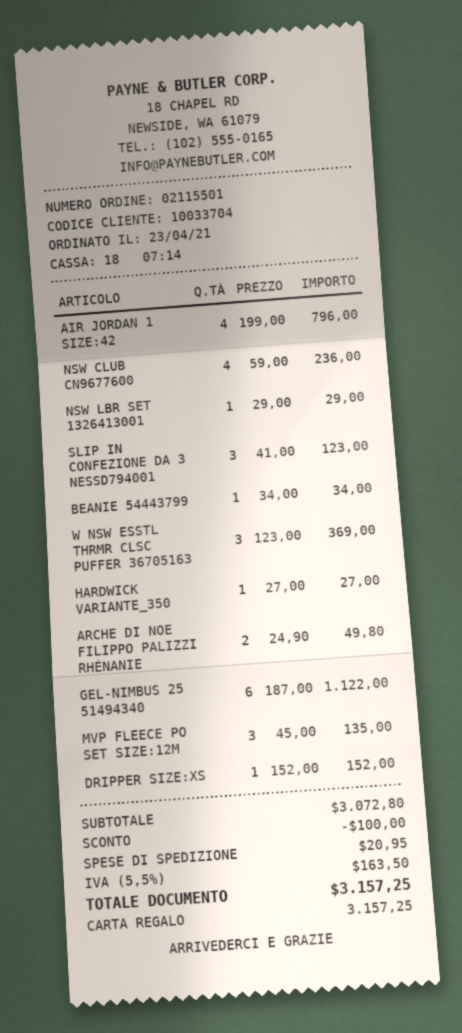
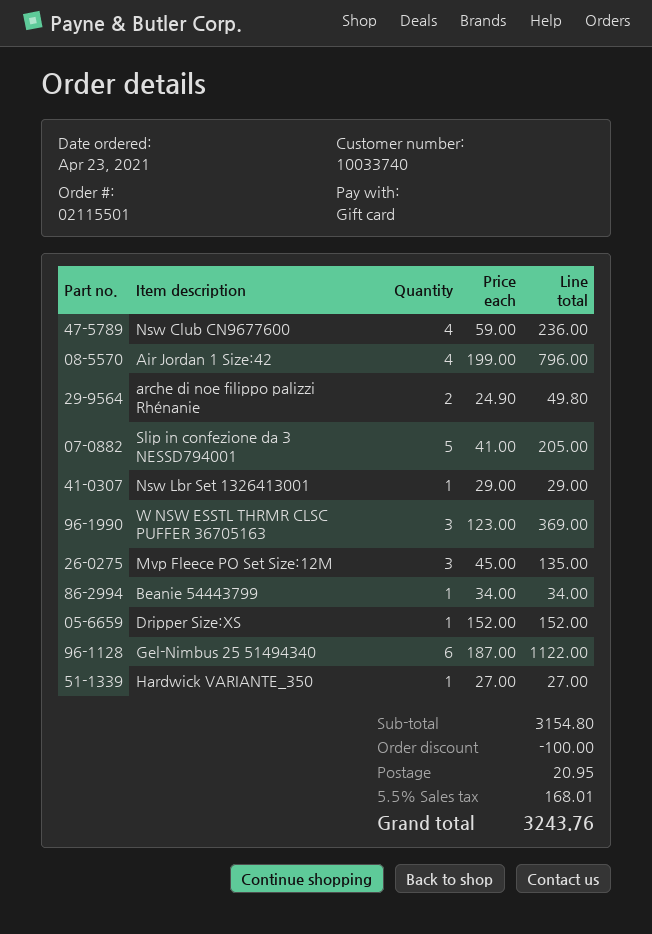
customer number: 10033704 -> 10033740
SLIP IN CONFEZIONE DA 3 NESSD794001: 3 x 41.00 = 123.00 -> 5 x 41.00 = 205.00
subtotal: 3072.80 -> 3154.80
tax: 5.5% = 163.50 -> 5.5% = 168.01
total: 3157.25 -> 3243.76

